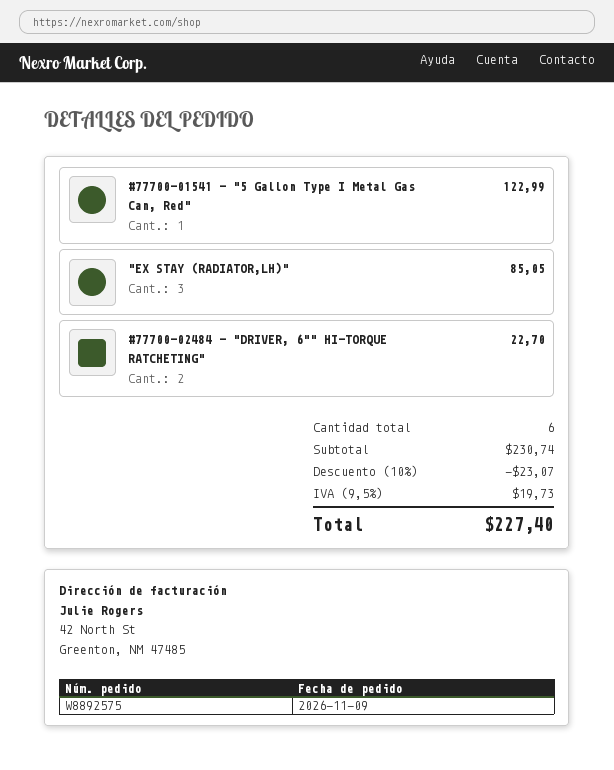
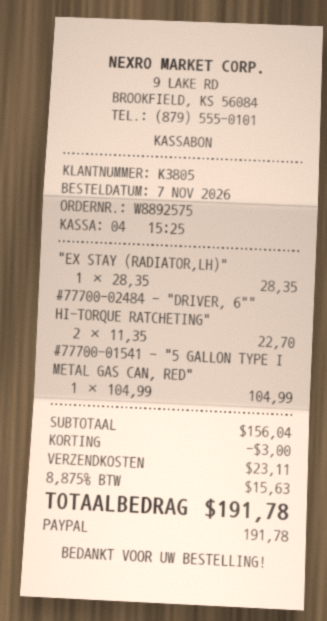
order date: 2026-11-09 -> 2026-11-07
#77700-01541 - "5 Gallon Type I Metal Gas Can, Red": 1 for 122.99 -> 1 for 104.99
"EX STAY (RADIATOR,LH)": 3 for 85.05 -> 1 for 28.35
subtotal: 230.74 -> 156.04
discount: 23.07 -> 3.00
shipping: none -> 23.11
tax: 9.5% = 19.73 -> 8.875% = 15.63
total: 227.40 -> 191.78

